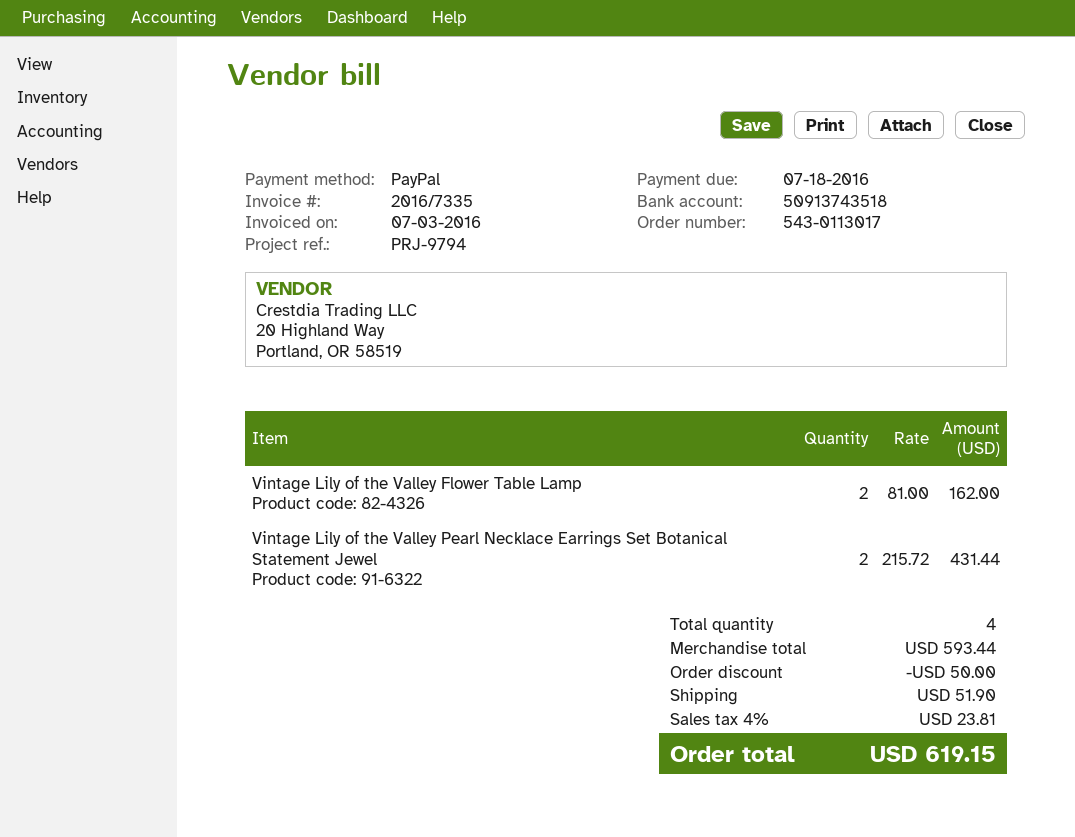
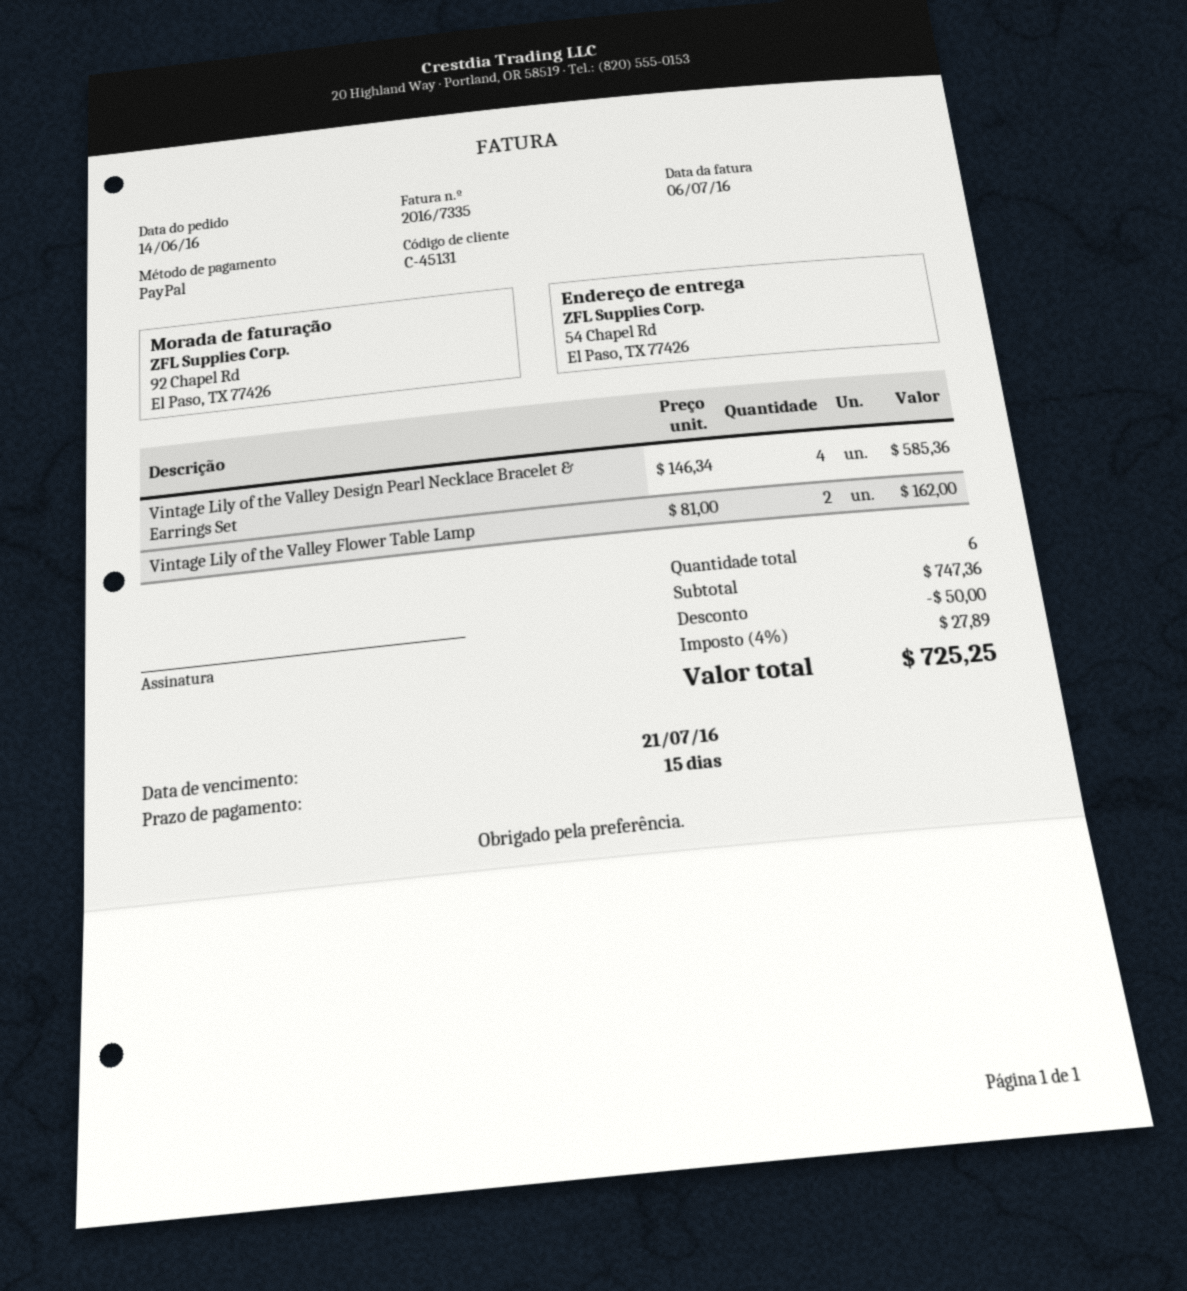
invoice date: 2016-07-03 -> 2016-07-06
due date: 2016-07-18 -> 2016-07-21
Vintage Lily of the Valley Pearl Necklace Earrings Set Botanical Statement Jewel: 2 x 215.72 = 431.44 -> none
Vintage Lily of the Valley Design Pearl Necklace Bracelet & Earrings Set: none -> 4 x 146.34 = 585.36
total quantity: 4 -> 6
subtotal: 593.44 -> 747.36
shipping: 51.90 -> none
tax: 4% = 23.81 -> 4% = 27.89
total: 619.15 -> 725.25

